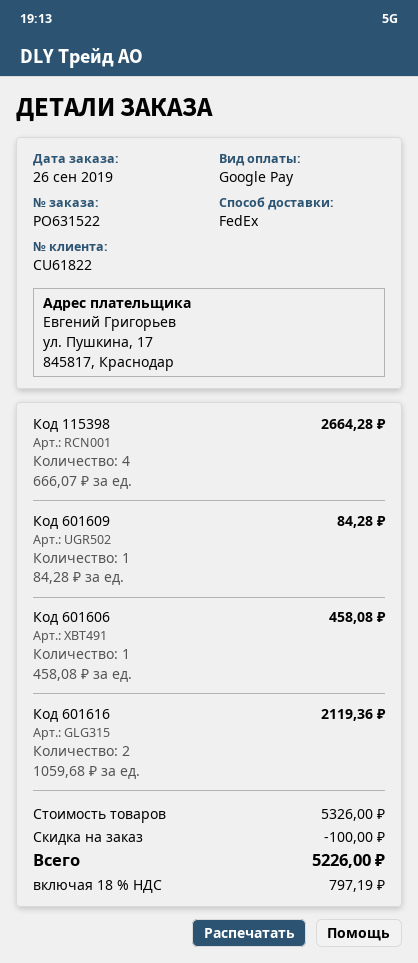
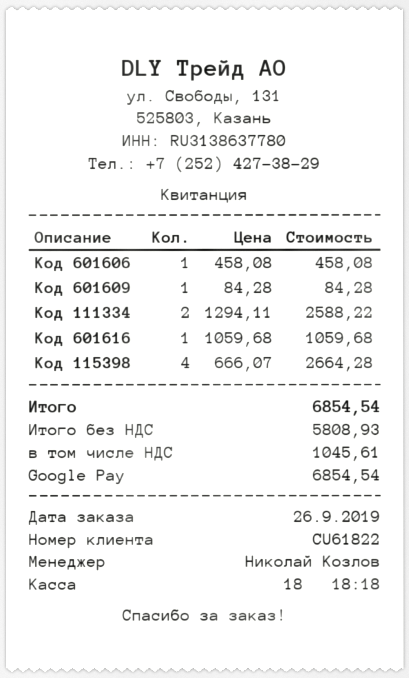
Код 601616: 2 x 1059.68 = 2119.36 -> 1 x 1059.68 = 1059.68
Код 111334: none -> 2 x 1294.11 = 2588.22
discount: 100.00 -> none
tax: 797.19 -> 1045.61
total: 5226.00 -> 6854.54

